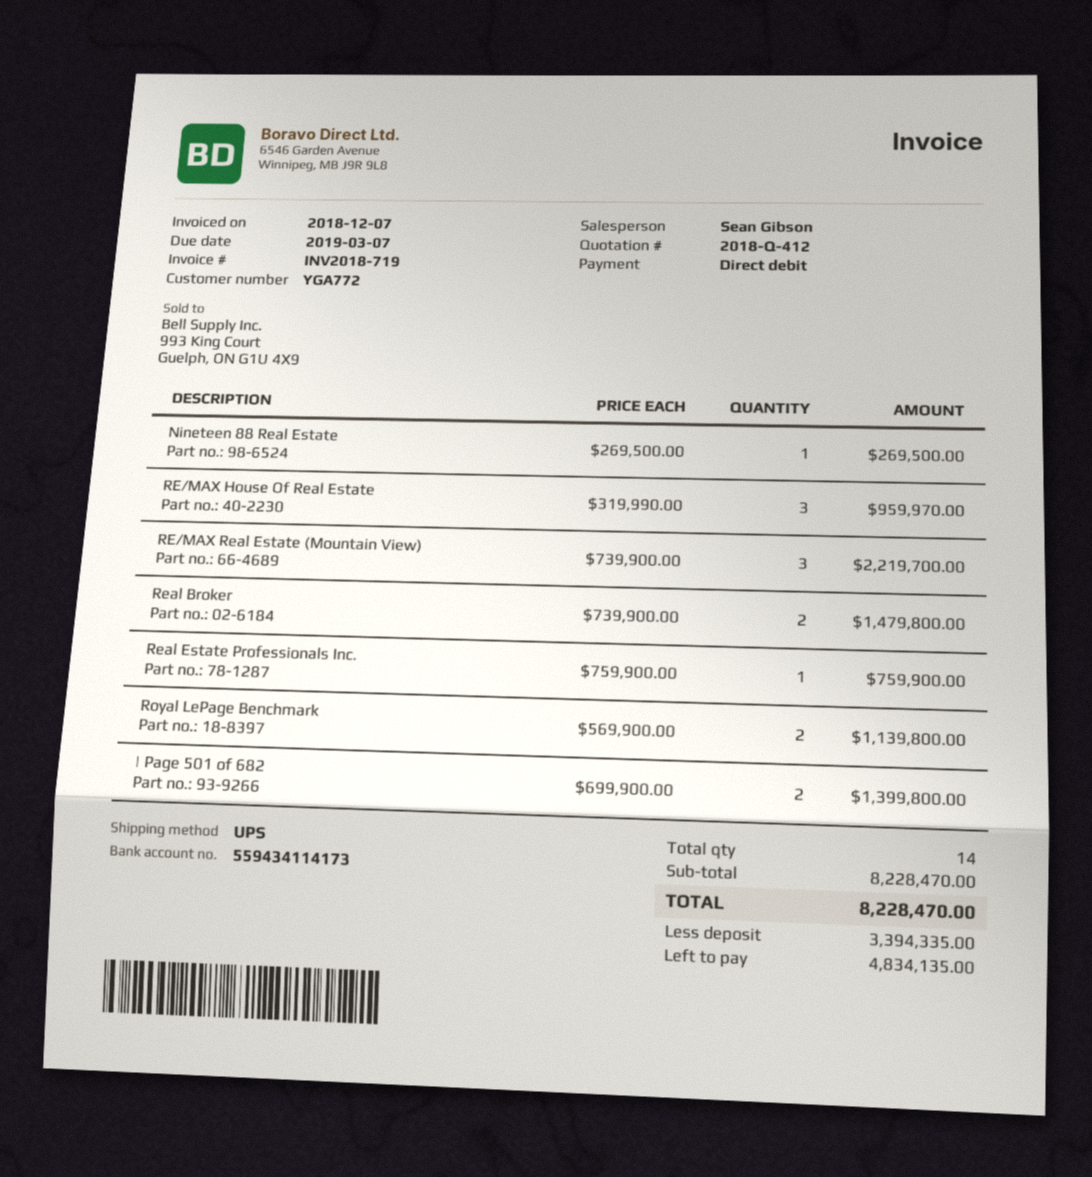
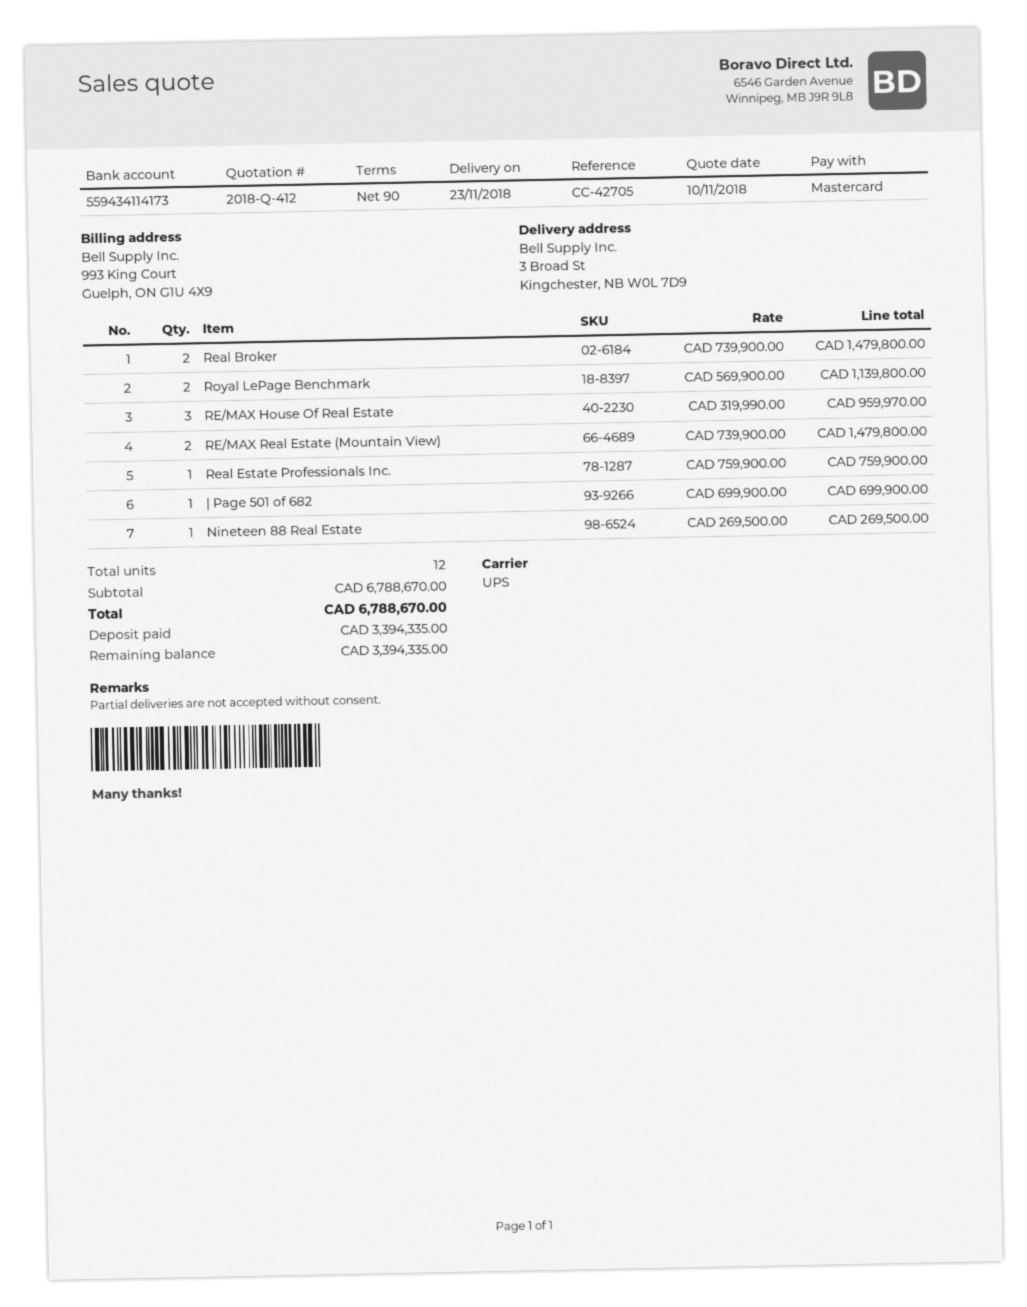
payment method: direct debit -> Mastercard
RE/MAX Real Estate (Mountain View): 3 x 739900.00 = 2219700.00 -> 2 x 739900.00 = 1479800.00
| Page 501 of 682: 2 x 699900.00 = 1399800.00 -> 1 x 699900.00 = 699900.00
total quantity: 14 -> 12
subtotal: 8228470.00 -> 6788670.00
total: 8228470.00 -> 6788670.00
balance: 4834135.00 -> 3394335.00

